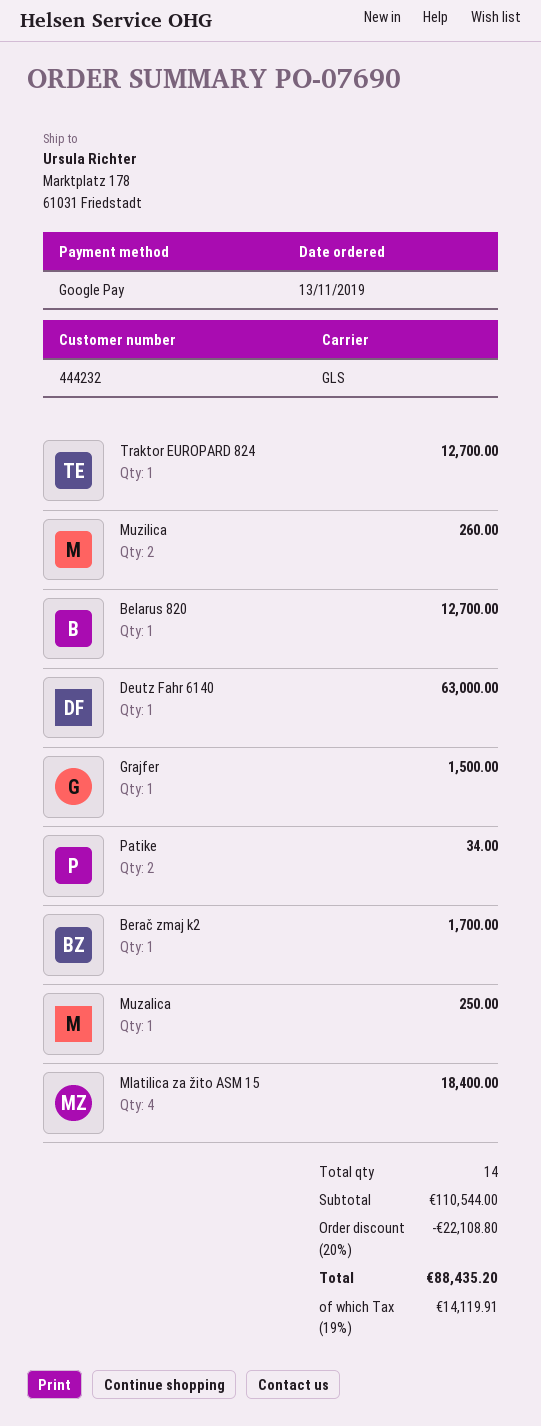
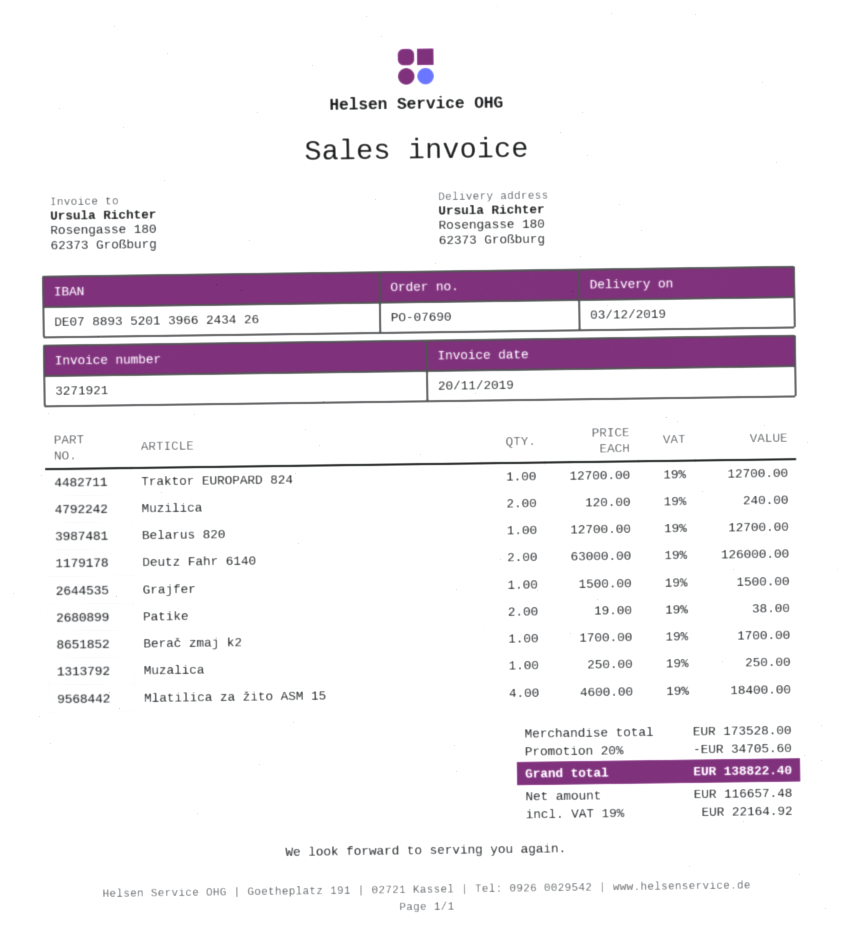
ship to: Marktplatz 178, 61031 Friedstadt -> Rosengasse 180, 62373 Großburg
Muzilica: 2 for 260.00 -> 2 for 240.00
Deutz Fahr 6140: 1 for 63000.00 -> 2 for 126000.00
Patike: 2 for 34.00 -> 2 for 38.00
subtotal: 110544.00 -> 173528.00
discount: 20% = 22108.80 -> 20% = 34705.60
tax: 19% = 14119.91 -> 19% = 22164.92
total: 88435.20 -> 138822.40

